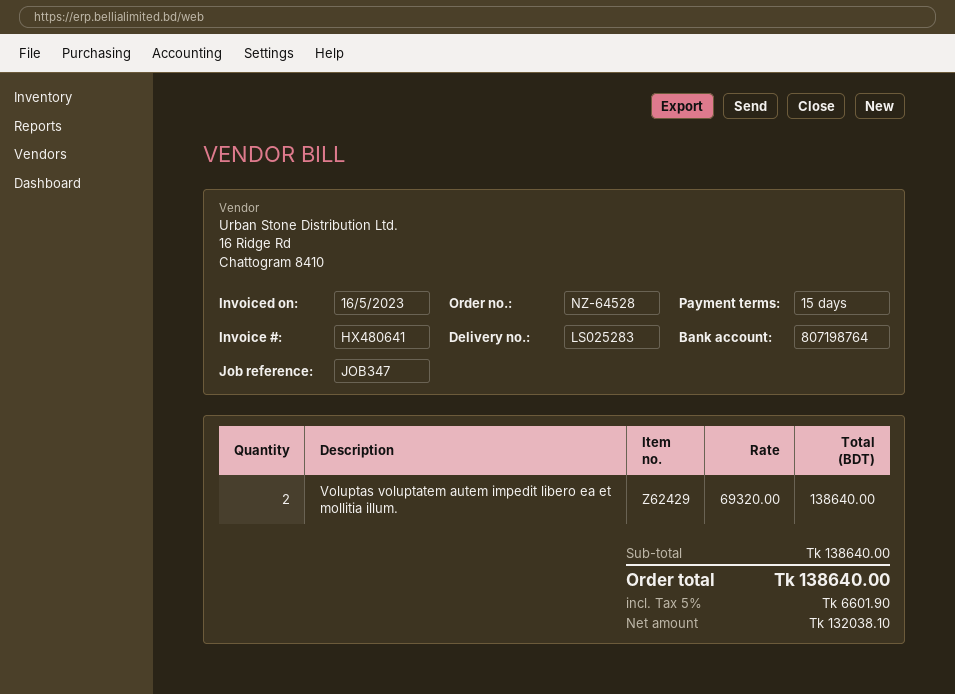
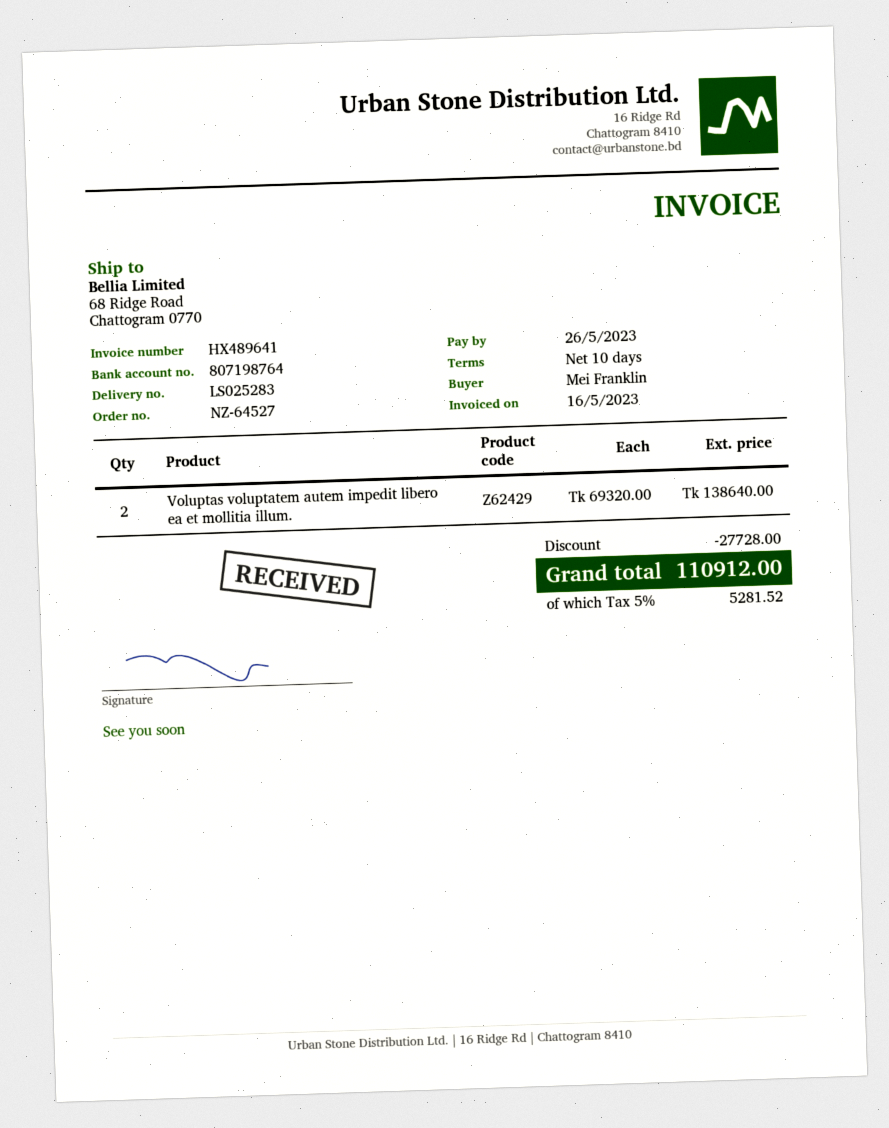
order number: NZ-64528 -> NZ-64527
invoice number: HX480641 -> HX489641
payment terms: 15 days -> 10 days
discount: none -> 27728.00
tax: 5% = 6601.90 -> 5% = 5281.52
total: 138640.00 -> 110912.00

